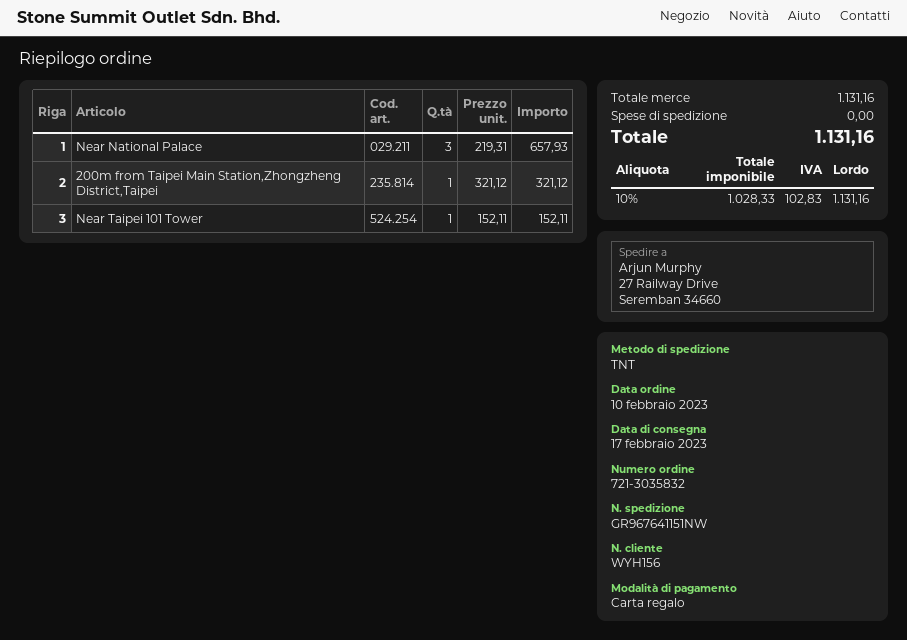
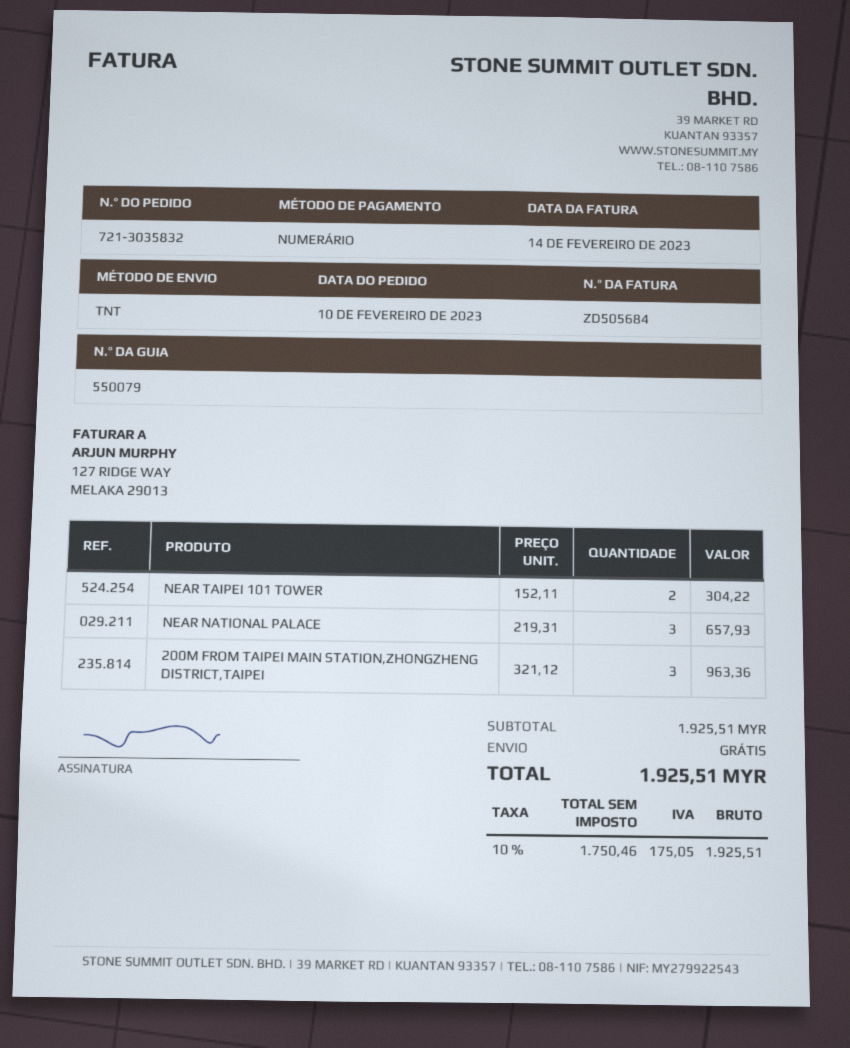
payment method: gift card -> cash
200m from Taipei Main Station,Zhongzheng District,Taipei: 1 x 321.12 = 321.12 -> 3 x 321.12 = 963.36
Near Taipei 101 Tower: 1 x 152.11 = 152.11 -> 2 x 152.11 = 304.22
subtotal: 1131.16 -> 1925.51
net: 1028.33 -> 1750.46
tax: 10% = 102.83 -> 10% = 175.05
total: 1131.16 -> 1925.51

